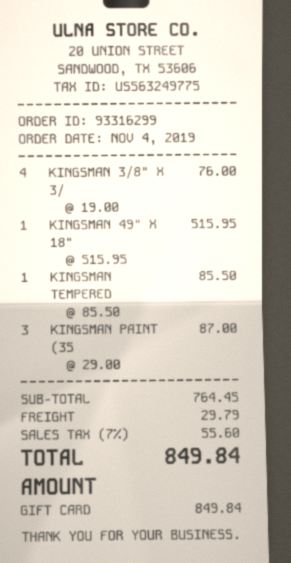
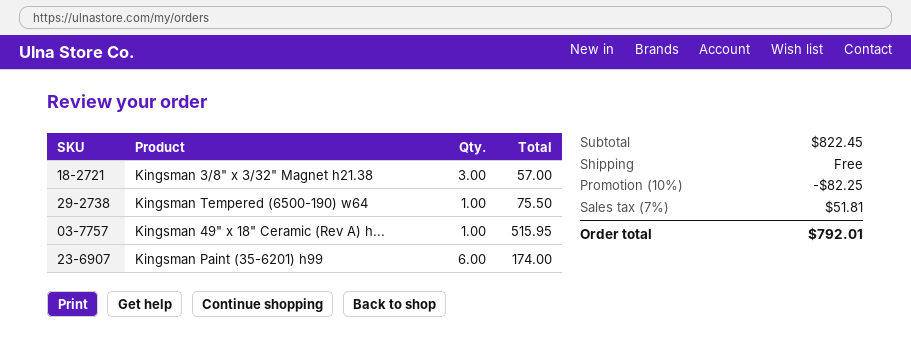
KINGSMAN 3/8" X 3/: 4 for 76.00 -> 3 for 57.00
KINGSMAN TEMPERED: 1 for 85.50 -> 1 for 75.50
KINGSMAN PAINT (35: 3 for 87.00 -> 6 for 174.00
subtotal: 764.45 -> 822.45
discount: none -> 10% = 82.25
shipping: 29.79 -> 0.00
tax: 7% = 55.60 -> 7% = 51.81
total: 849.84 -> 792.01

